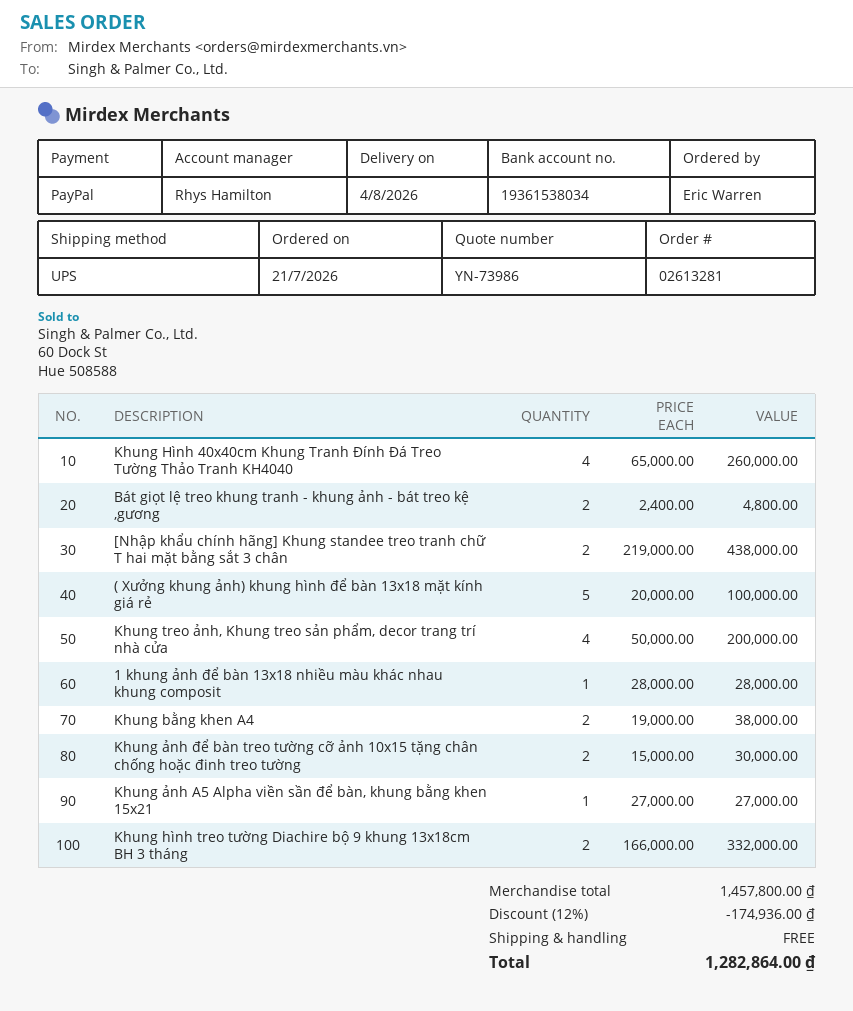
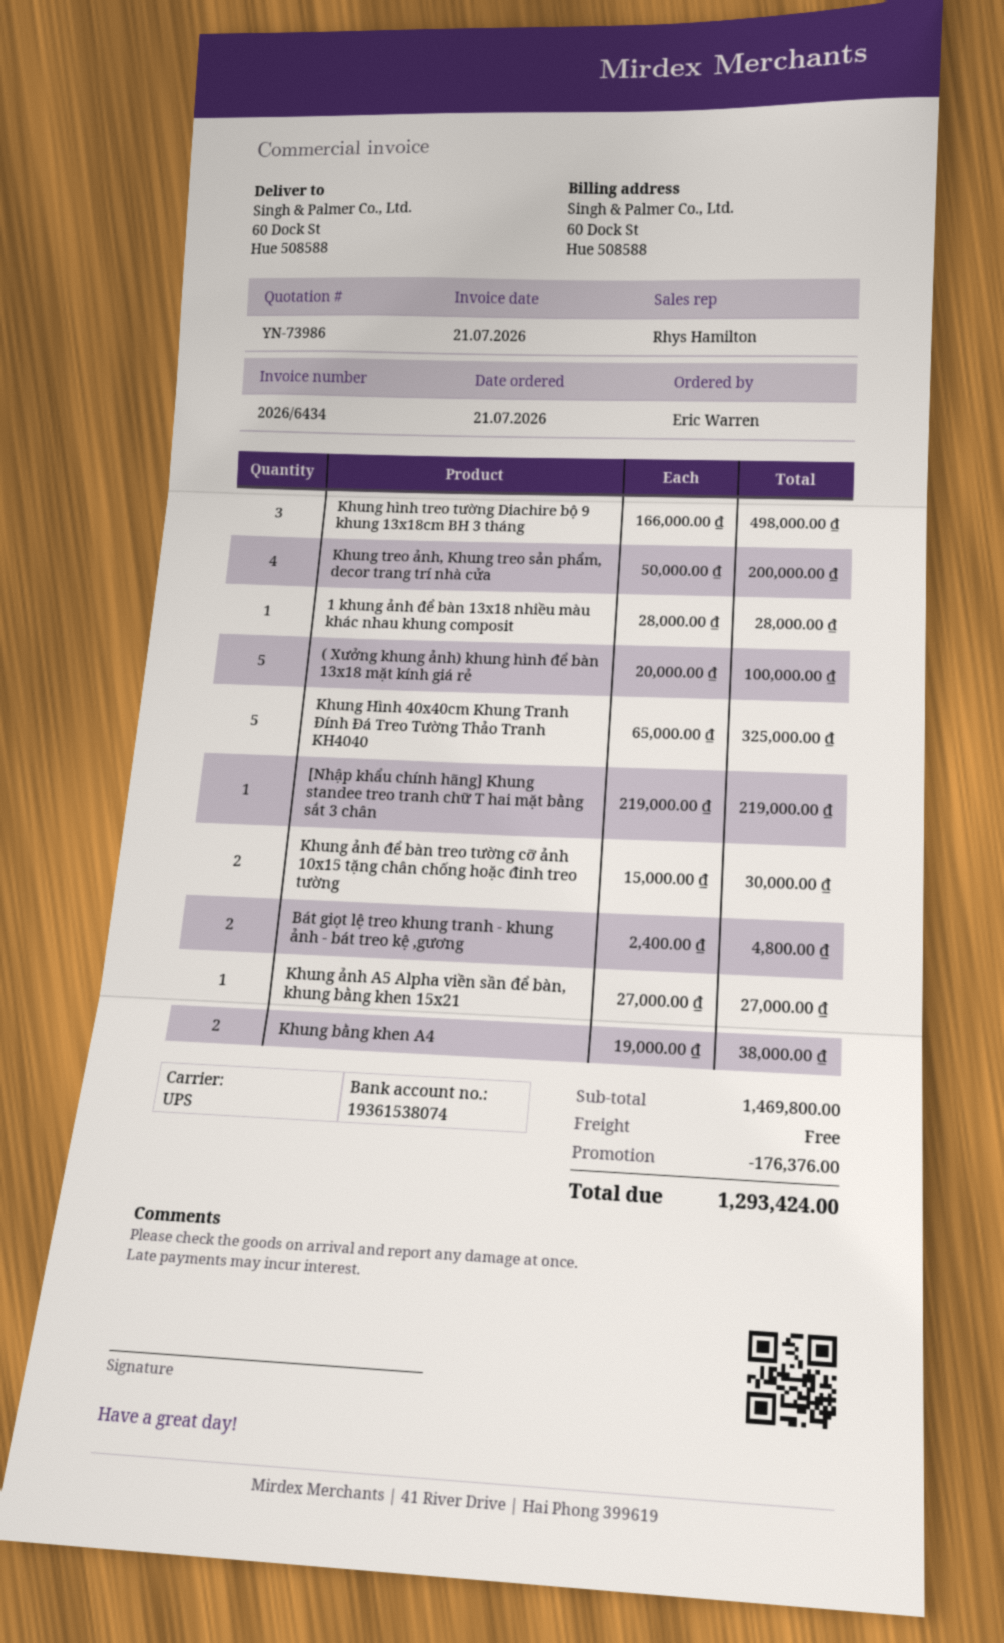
bank account: 19361538034 -> 19361538074
Khung Hình 40x40cm Khung Tranh Đính Đá Treo Tường Thảo Tranh KH4040: 4 x 65000.00 = 260000.00 -> 5 x 65000.00 = 325000.00
[Nhập khẩu chính hãng] Khung standee treo tranh chữ T hai mặt bằng sắt 3 chân: 2 x 219000.00 = 438000.00 -> 1 x 219000.00 = 219000.00
Khung hình treo tường Diachire bộ 9 khung 13x18cm BH 3 tháng: 2 x 166000.00 = 332000.00 -> 3 x 166000.00 = 498000.00
subtotal: 1457800.00 -> 1469800.00
discount: 174936.00 -> 176376.00
total: 1282864.00 -> 1293424.00

